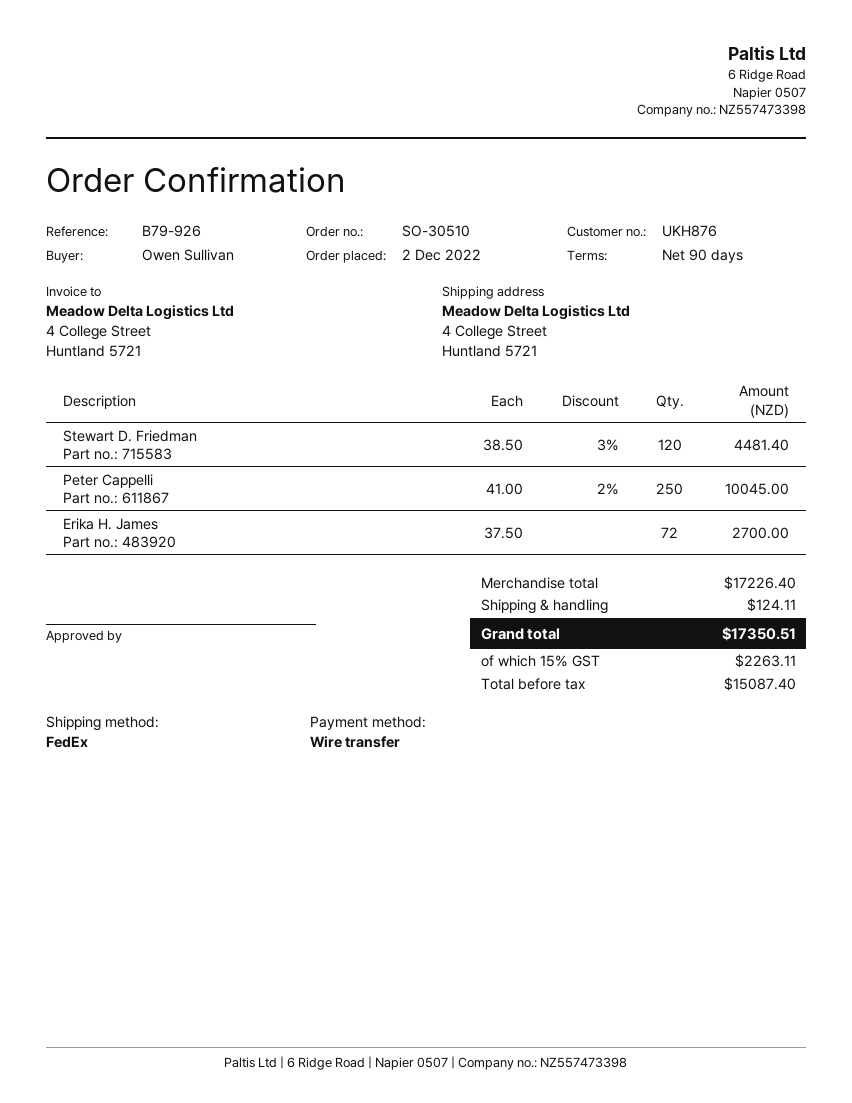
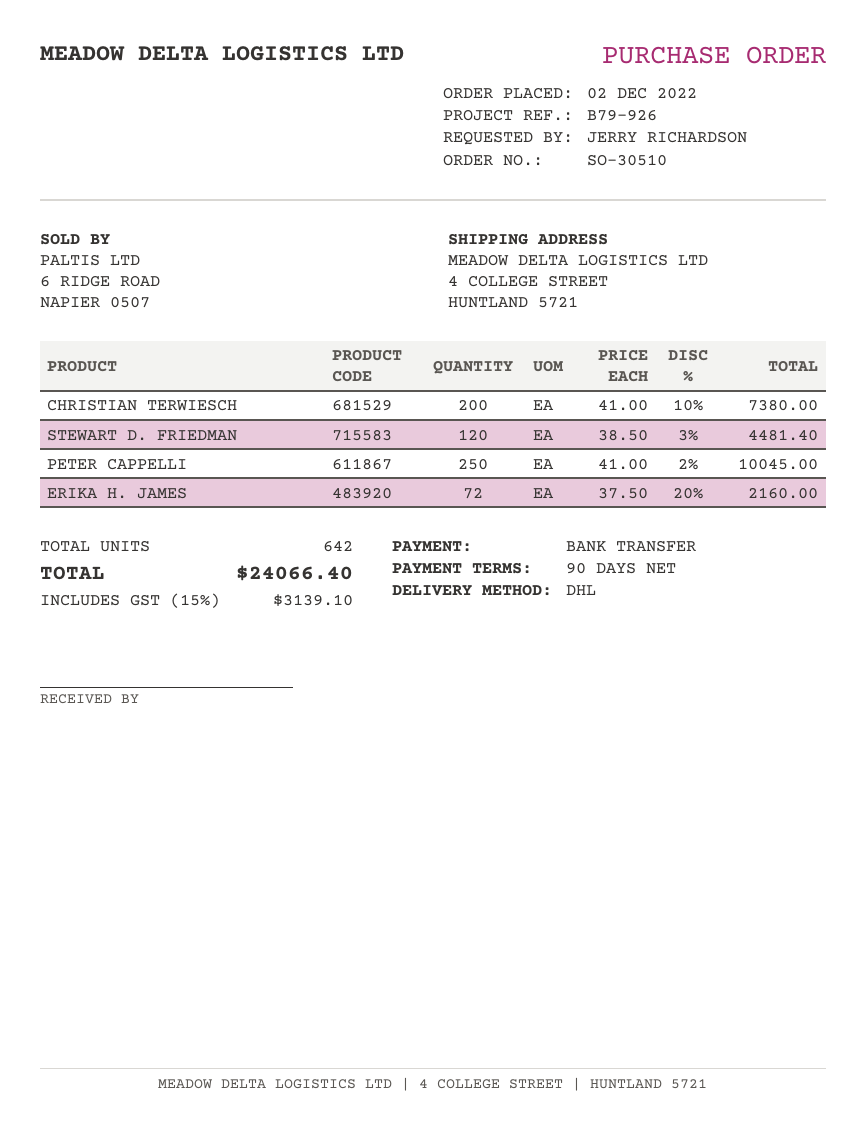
ordered by: Owen Sullivan -> JERRY RICHARDSON
shipping method: FedEx -> DHL
Erika H. James: 72 x 37.50 = 2700.00 -> 72 x 37.50 - 20% = 2160.00
CHRISTIAN TERWIESCH: none -> 200 x 41.00 - 10% = 7380.00
shipping: 124.11 -> none
tax: 15% = 2263.11 -> 15% = 3139.10
total: 17350.51 -> 24066.40

